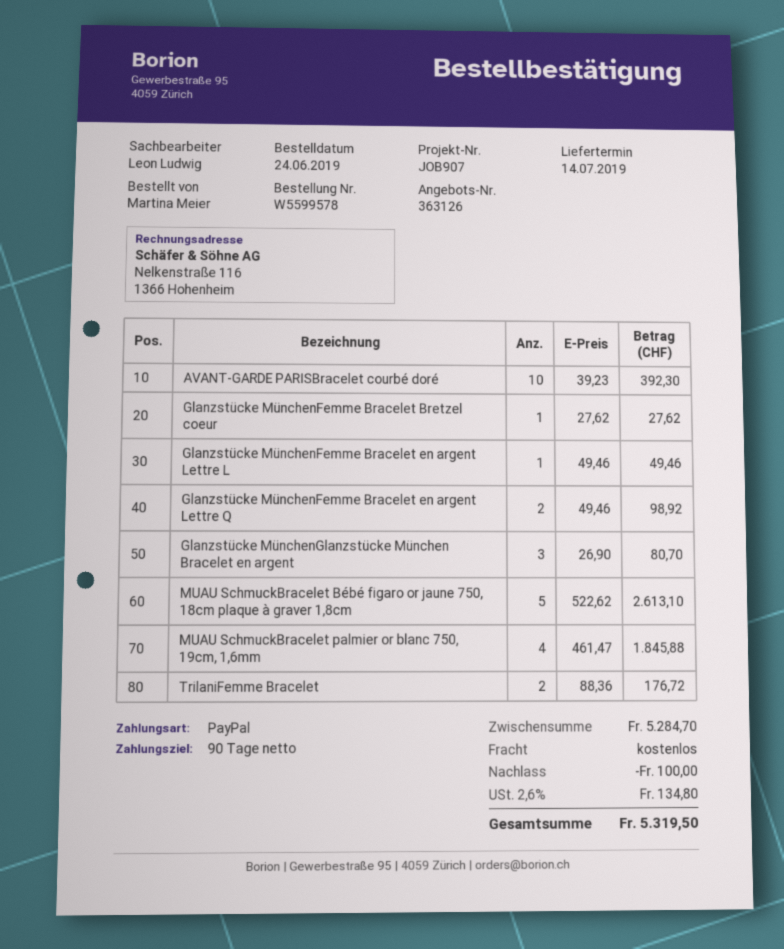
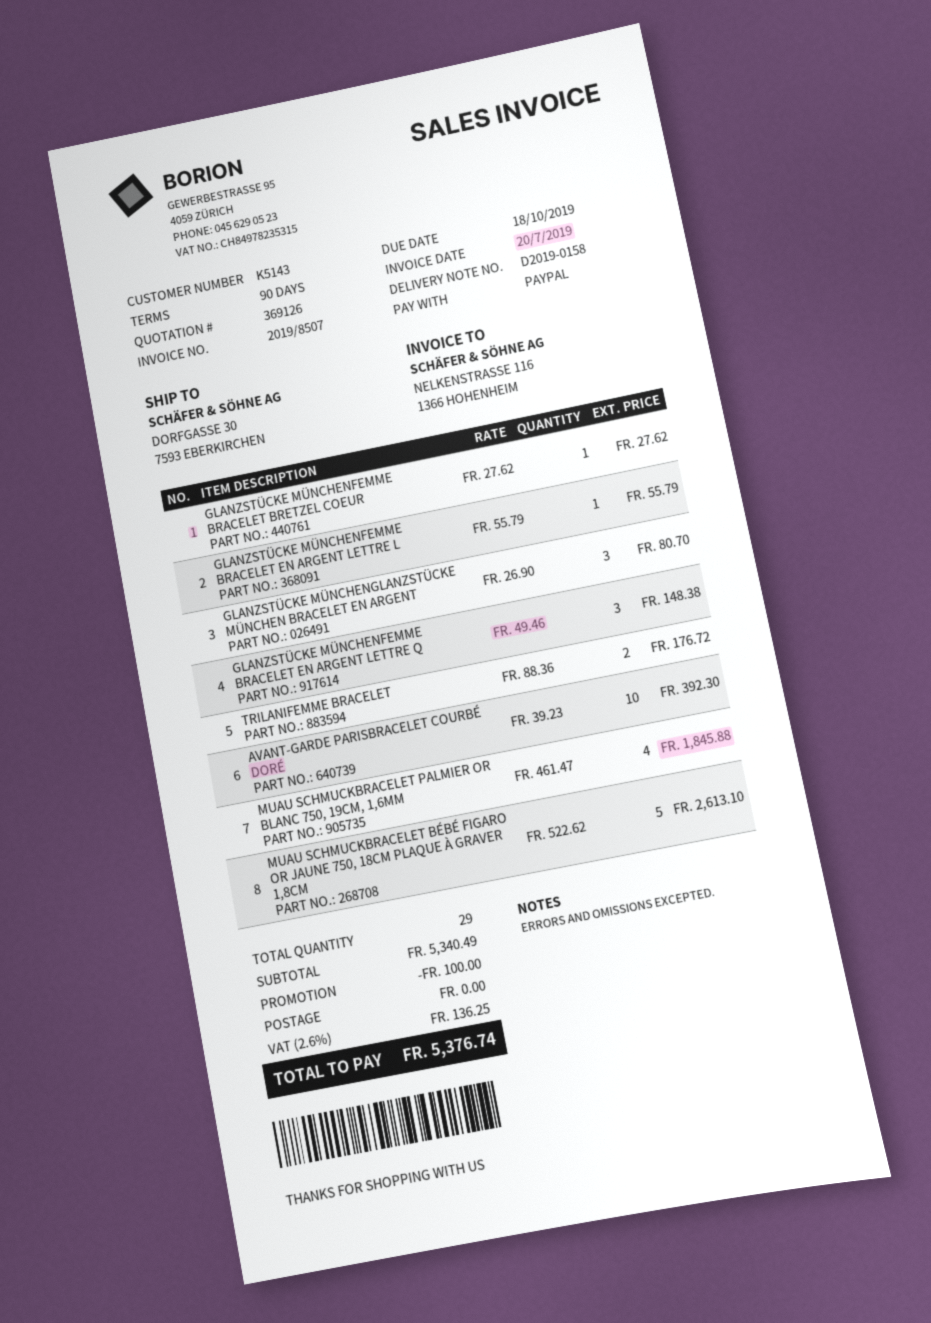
quote number: 363126 -> 369126
Glanzstücke MünchenFemme Bracelet en argent Lettre L: 1 x 49.46 = 49.46 -> 1 x 55.79 = 55.79
Glanzstücke MünchenFemme Bracelet en argent Lettre Q: 2 x 49.46 = 98.92 -> 3 x 49.46 = 148.38
subtotal: 5284.70 -> 5340.49
tax: 2.6% = 134.80 -> 2.6% = 136.25
total: 5319.50 -> 5376.74

